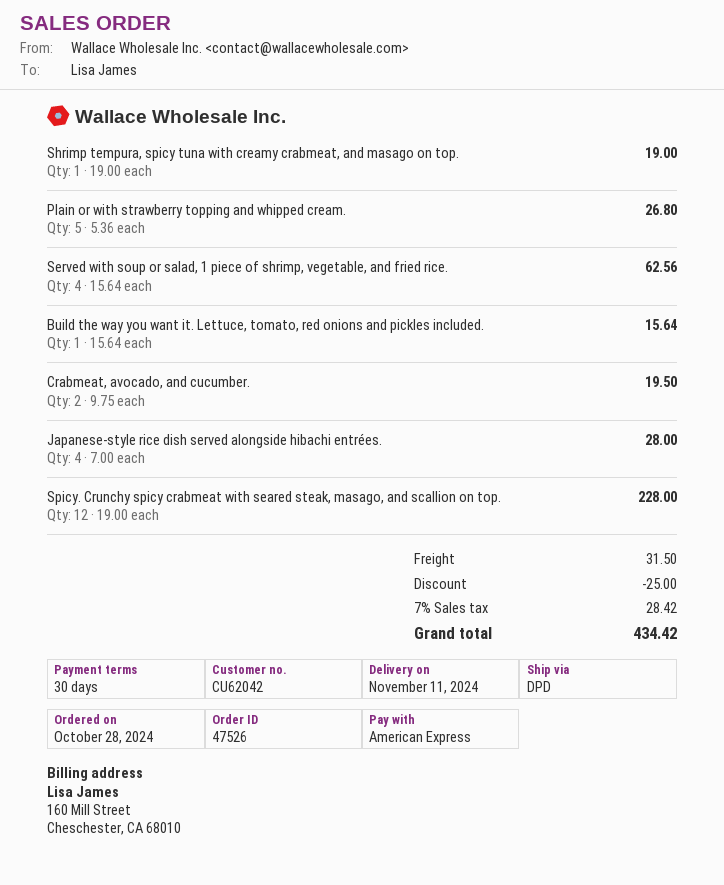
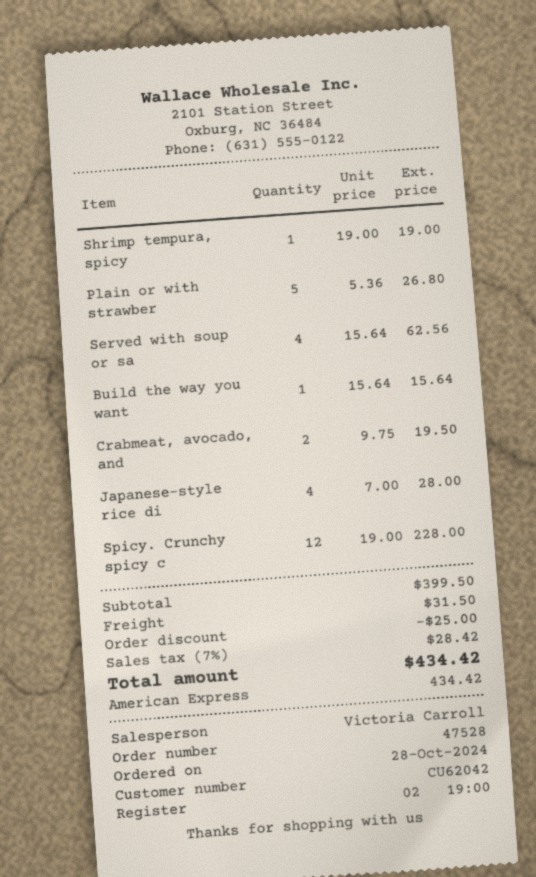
order number: 47526 -> 47528

